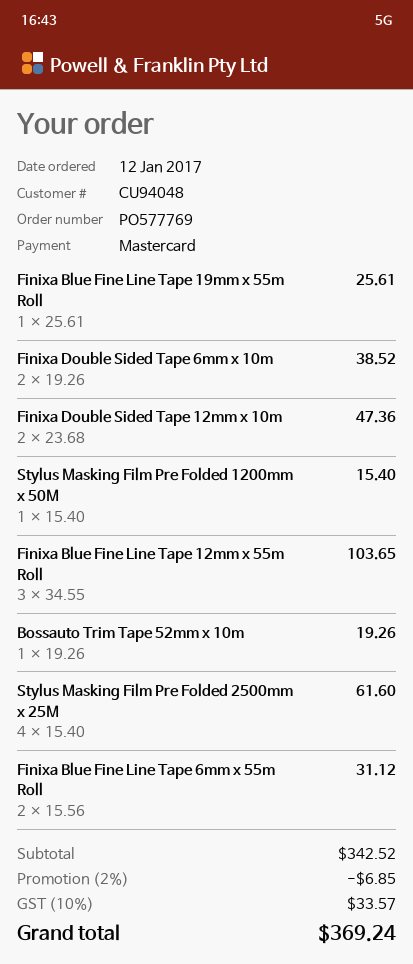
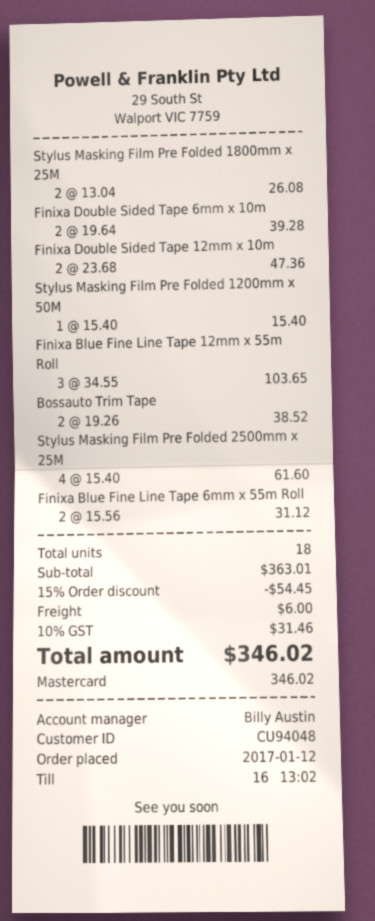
Finixa Blue Fine Line Tape 19mm x 55m Roll: 1 x 25.61 = 25.61 -> none
Finixa Double Sided Tape 6mm x 10m: 2 x 19.26 = 38.52 -> 2 x 19.64 = 39.28
Bossauto Trim Tape 52mm x 10m: 1 x 19.26 = 19.26 -> 2 x 19.26 = 38.52
Stylus Masking Film Pre Folded 1800mm x 25M: none -> 2 x 13.04 = 26.08
subtotal: 342.52 -> 363.01
discount: 2% = 6.85 -> 15% = 54.45
shipping: none -> 6.00
tax: 10% = 33.57 -> 10% = 31.46
total: 369.24 -> 346.02

